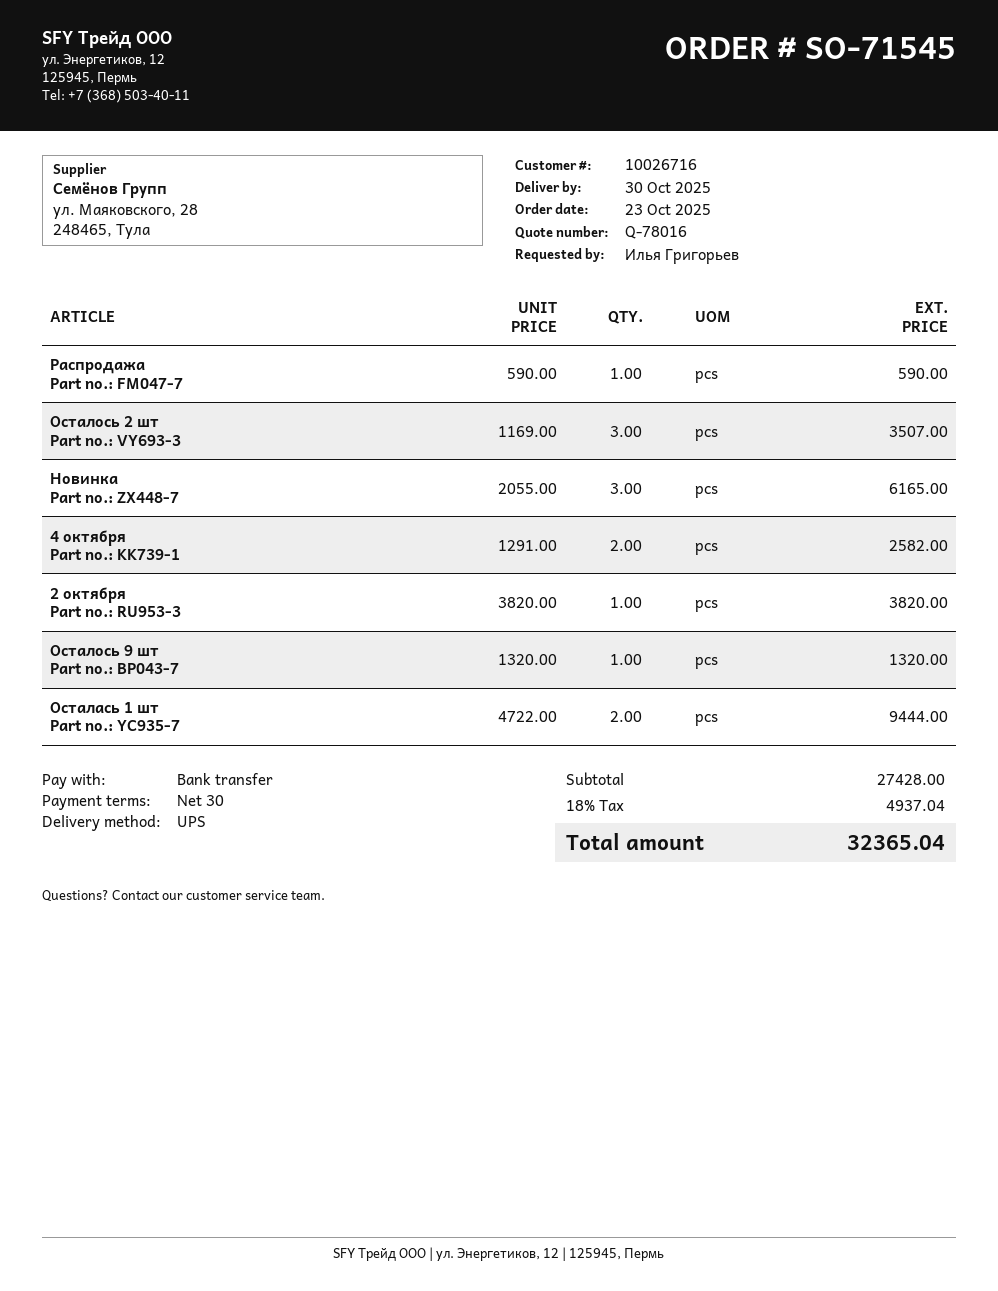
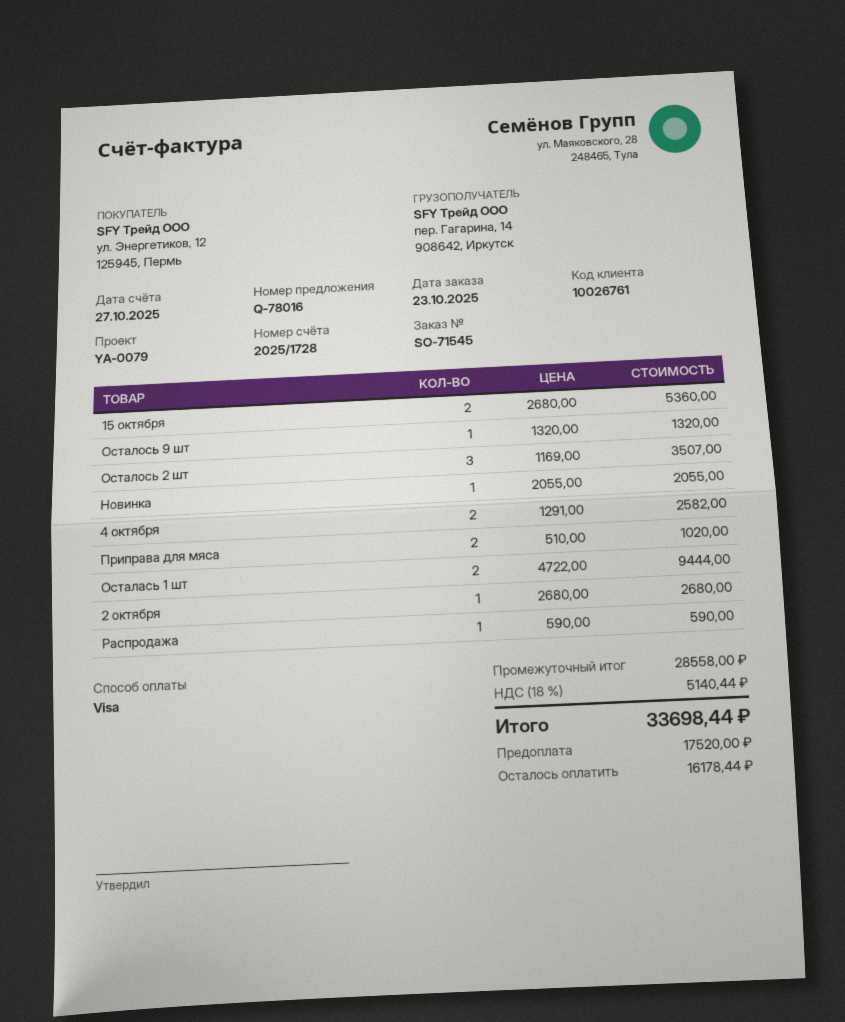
customer number: 10026716 -> 10026761
payment method: bank transfer -> Visa
Новинка: 3 x 2055.00 = 6165.00 -> 1 x 2055.00 = 2055.00
2 октября: 1 x 3820.00 = 3820.00 -> 1 x 2680.00 = 2680.00
15 октября: none -> 2 x 2680.00 = 5360.00
Приправа для мяса: none -> 2 x 510.00 = 1020.00
subtotal: 27428.00 -> 28558.00
tax: 18% = 4937.04 -> 18% = 5140.44
total: 32365.04 -> 33698.44

